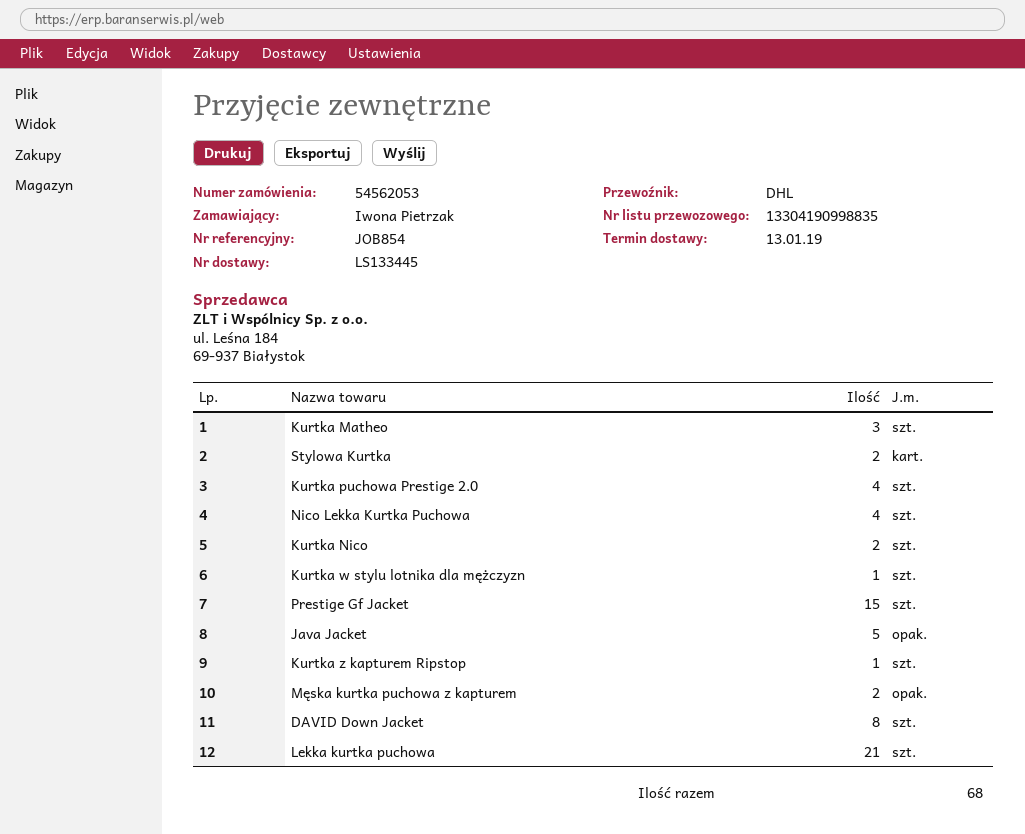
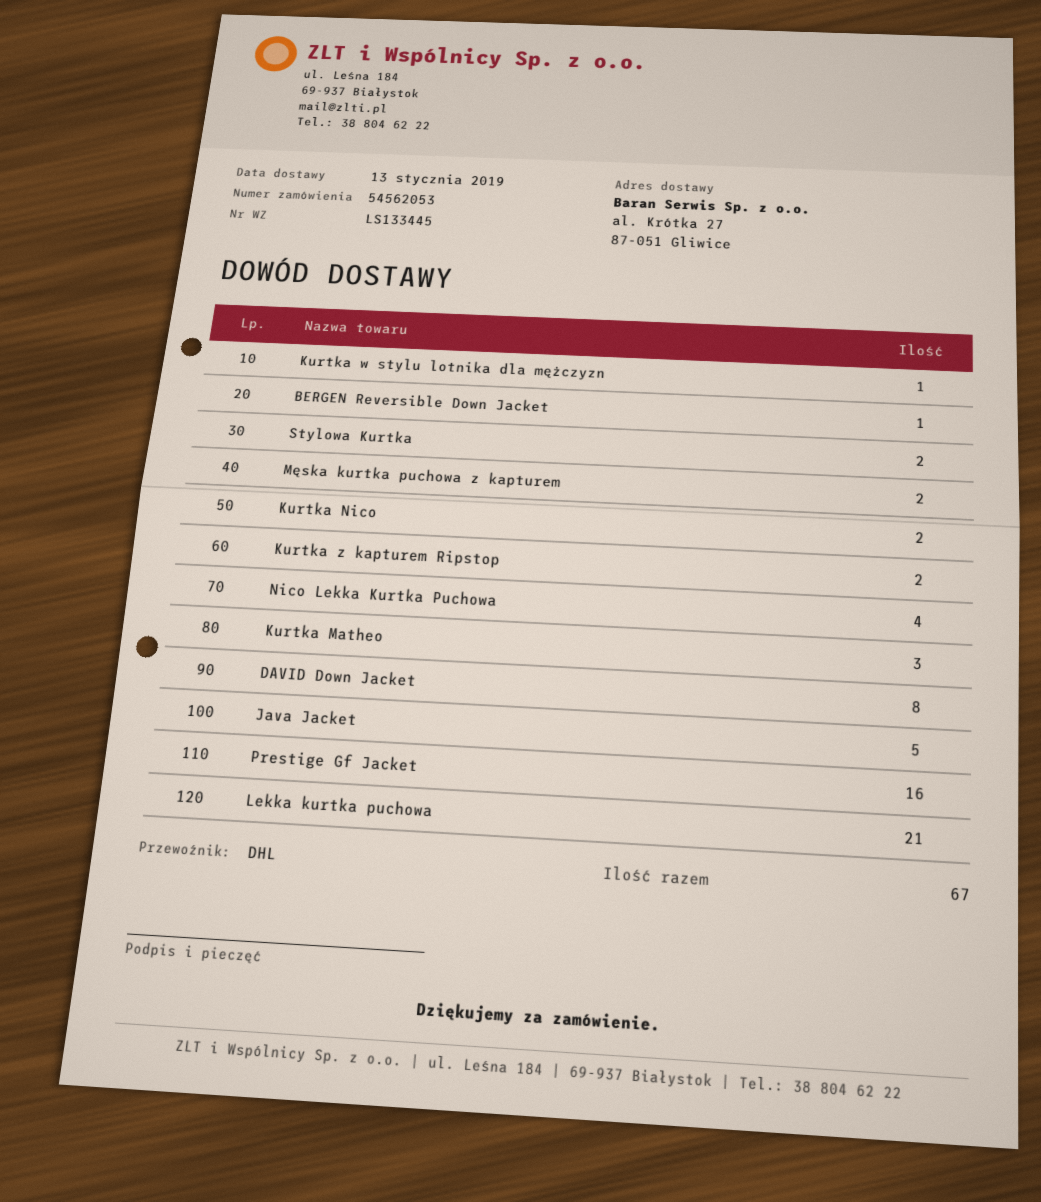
Kurtka puchowa Prestige 2.0: 4 -> none
Prestige Gf Jacket: 15 -> 16
Kurtka z kapturem Ripstop: 1 -> 2
BERGEN Reversible Down Jacket: none -> 1
total quantity: 68 -> 67

